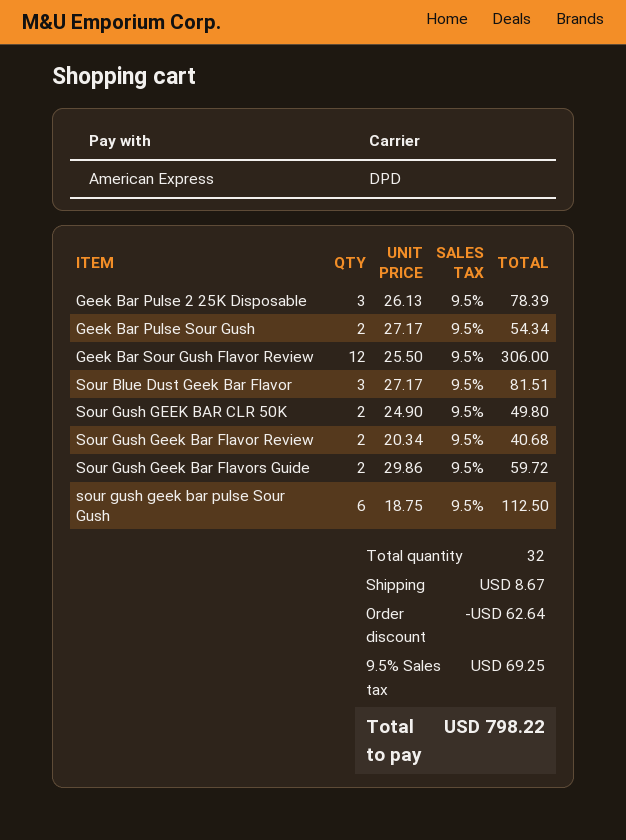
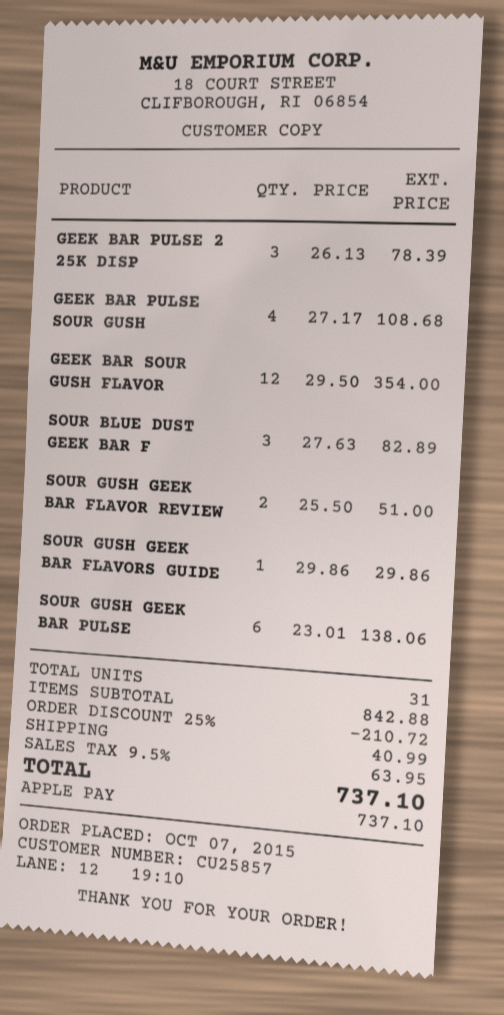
payment method: American Express -> Apple Pay
Geek Bar Pulse Sour Gush: 2 x 27.17 = 54.34 -> 4 x 27.17 = 108.68
Geek Bar Sour Gush Flavor Review: 12 x 25.50 = 306.00 -> 12 x 29.50 = 354.00
Sour Blue Dust Geek Bar Flavor: 3 x 27.17 = 81.51 -> 3 x 27.63 = 82.89
Sour Gush GEEK BAR CLR 50K: 2 x 24.90 = 49.80 -> none
Sour Gush Geek Bar Flavor Review: 2 x 20.34 = 40.68 -> 2 x 25.50 = 51.00
Sour Gush Geek Bar Flavors Guide: 2 x 29.86 = 59.72 -> 1 x 29.86 = 29.86
sour gush geek bar pulse Sour Gush: 6 x 18.75 = 112.50 -> 6 x 23.01 = 138.06
total quantity: 32 -> 31
discount: 62.64 -> 210.72
shipping: 8.67 -> 40.99
tax: 9.5% = 69.25 -> 9.5% = 63.95
total: 798.22 -> 737.10

